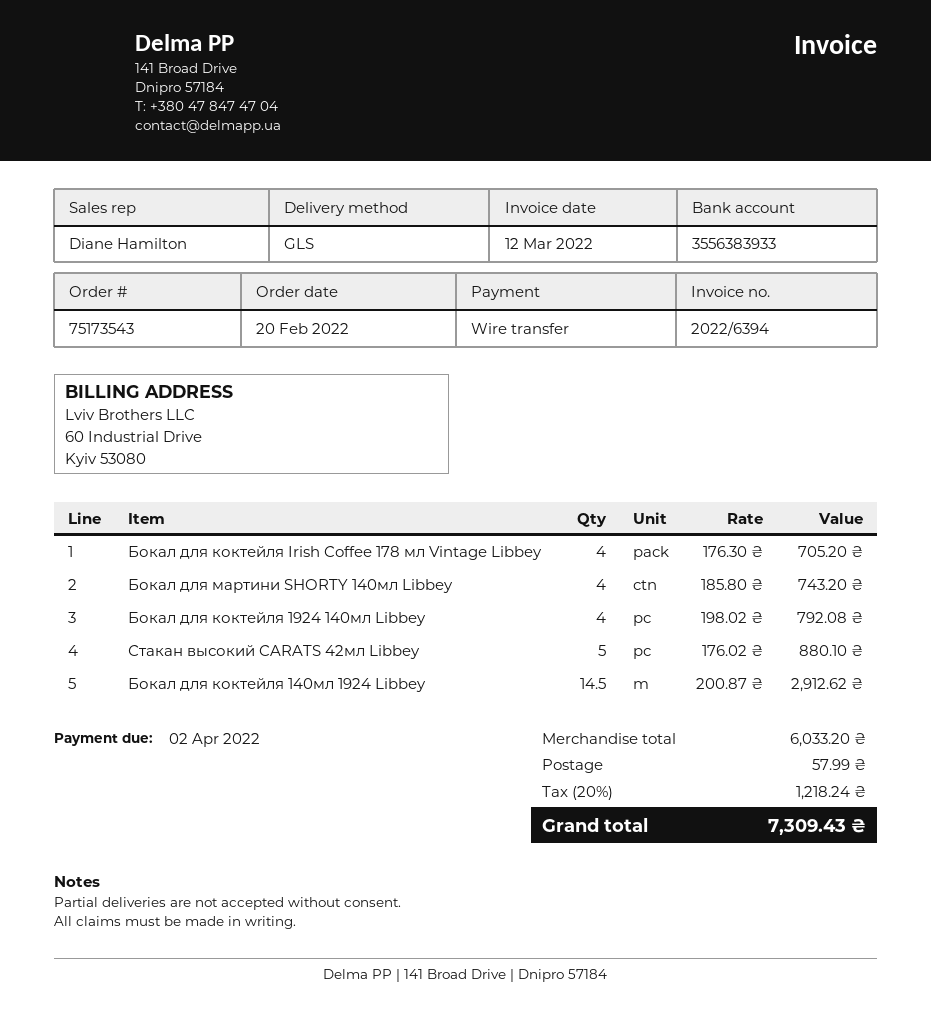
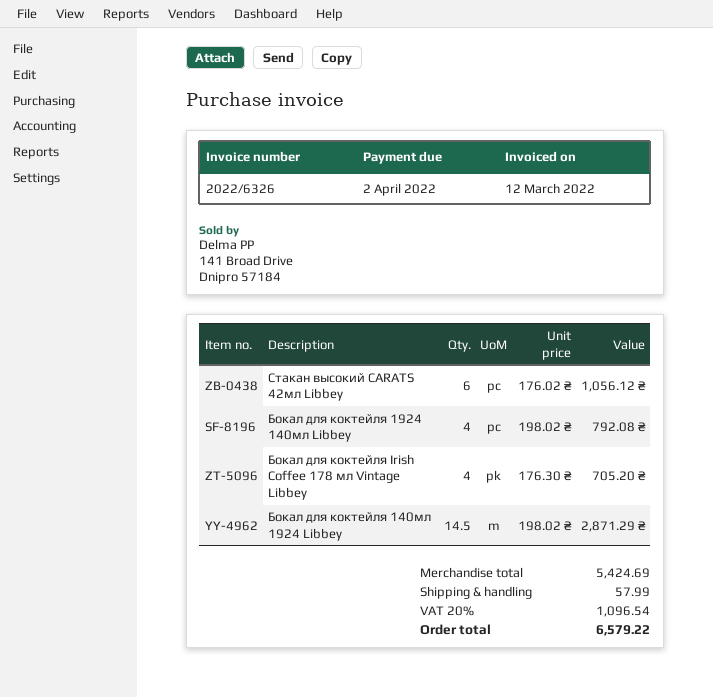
invoice number: 2022/6394 -> 2022/6326
Бокал для мартини SHORTY 140мл Libbey: 4 x 185.80 = 743.20 -> none
Стакан высокий CARATS 42мл Libbey: 5 x 176.02 = 880.10 -> 6 x 176.02 = 1056.12
Бокал для коктейля 140мл 1924 Libbey: 14.5 x 200.87 = 2912.62 -> 14.5 x 198.02 = 2871.29
subtotal: 6033.20 -> 5424.69
tax: 20% = 1218.24 -> 20% = 1096.54
total: 7309.43 -> 6579.22

